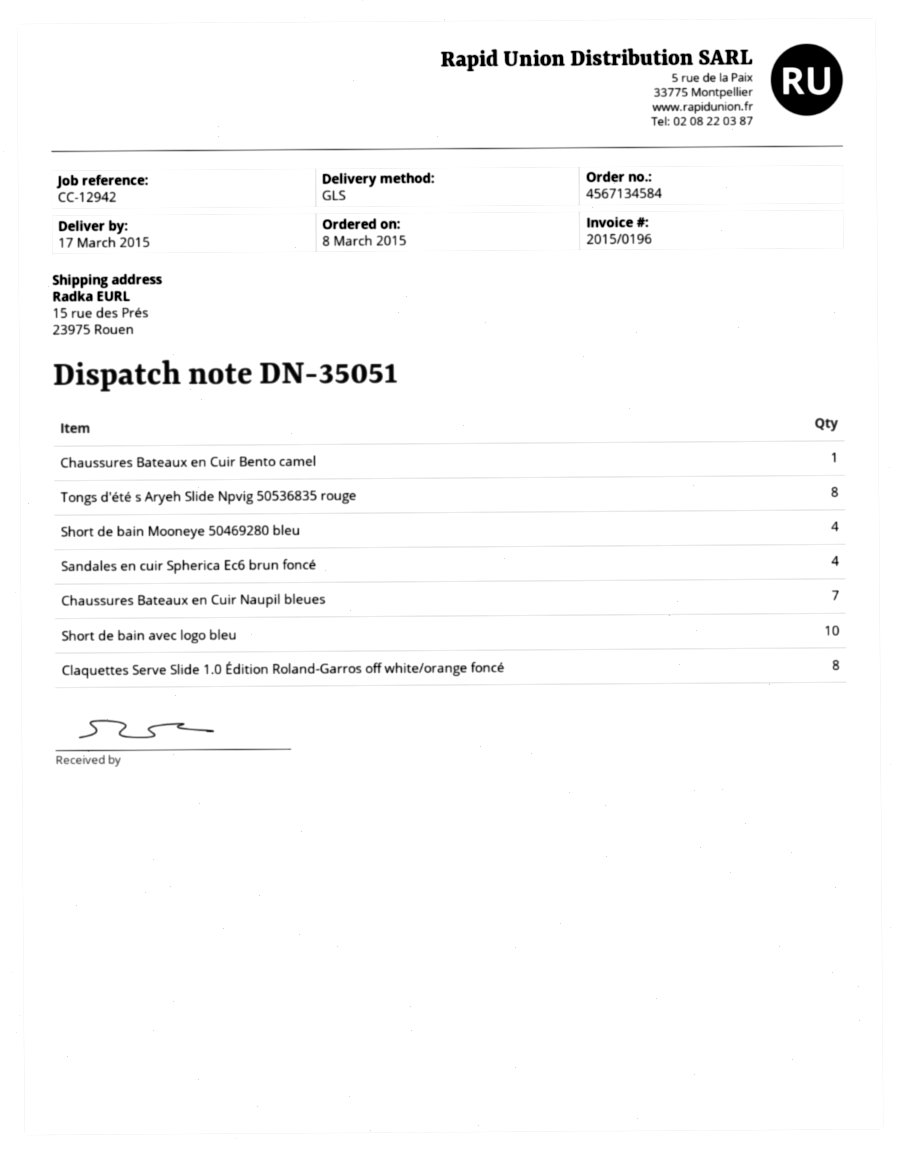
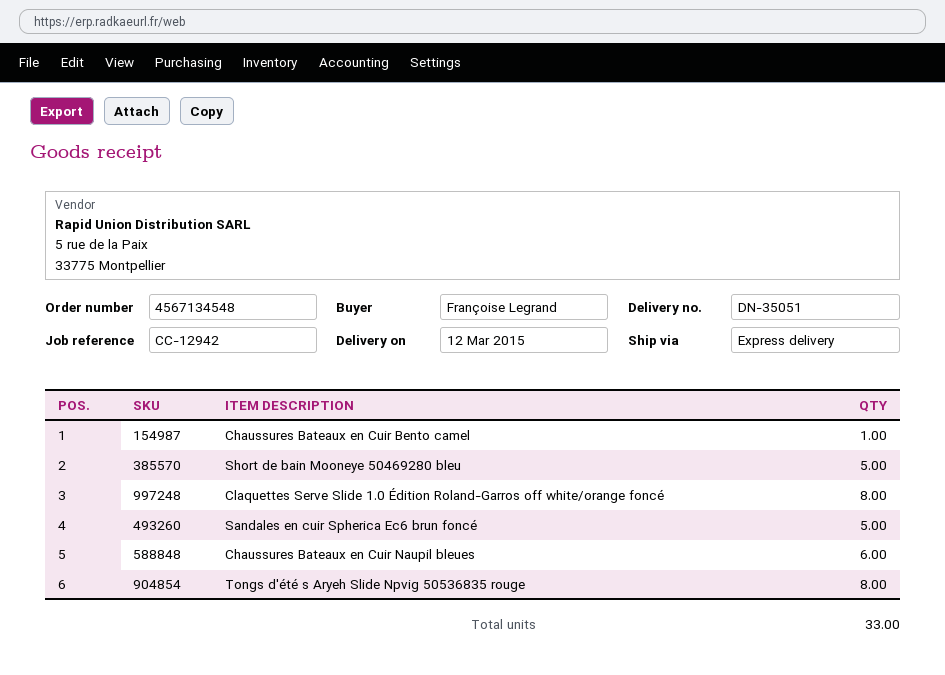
order number: 4567134584 -> 4567134548
delivery date: 2015-03-17 -> 2015-03-12
shipping method: GLS -> express
Short de bain Mooneye 50469280 bleu: 4 -> 5
Sandales en cuir Spherica Ec6 brun foncé: 4 -> 5
Chaussures Bateaux en Cuir Naupil bleues: 7 -> 6
Short de bain avec logo bleu: 10 -> none

